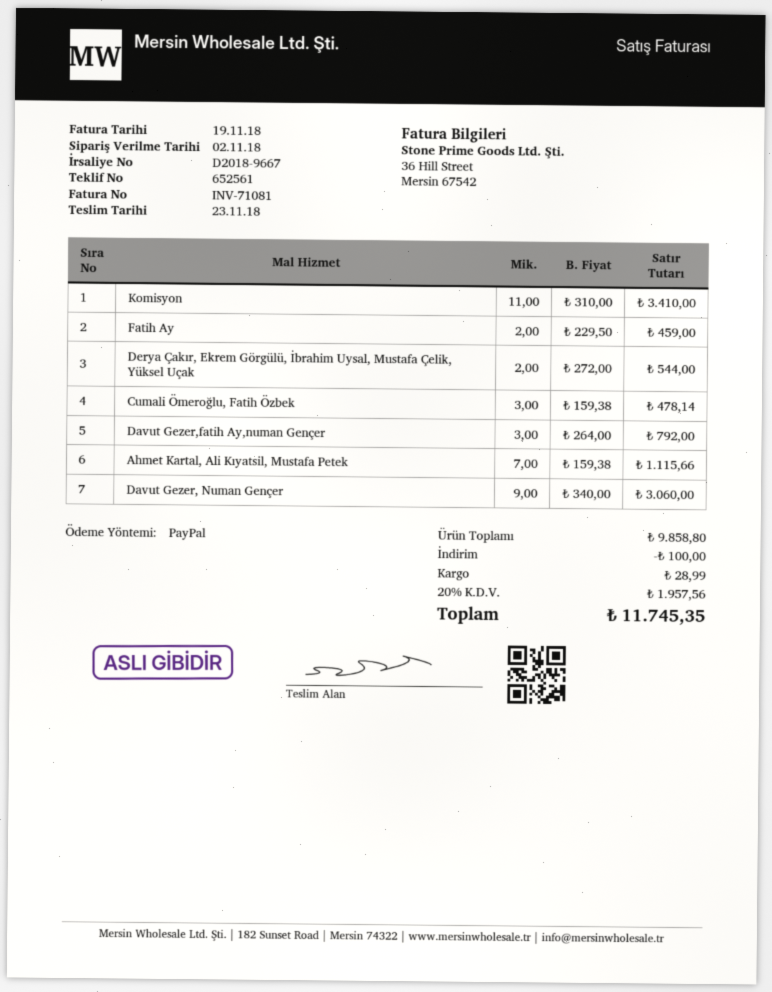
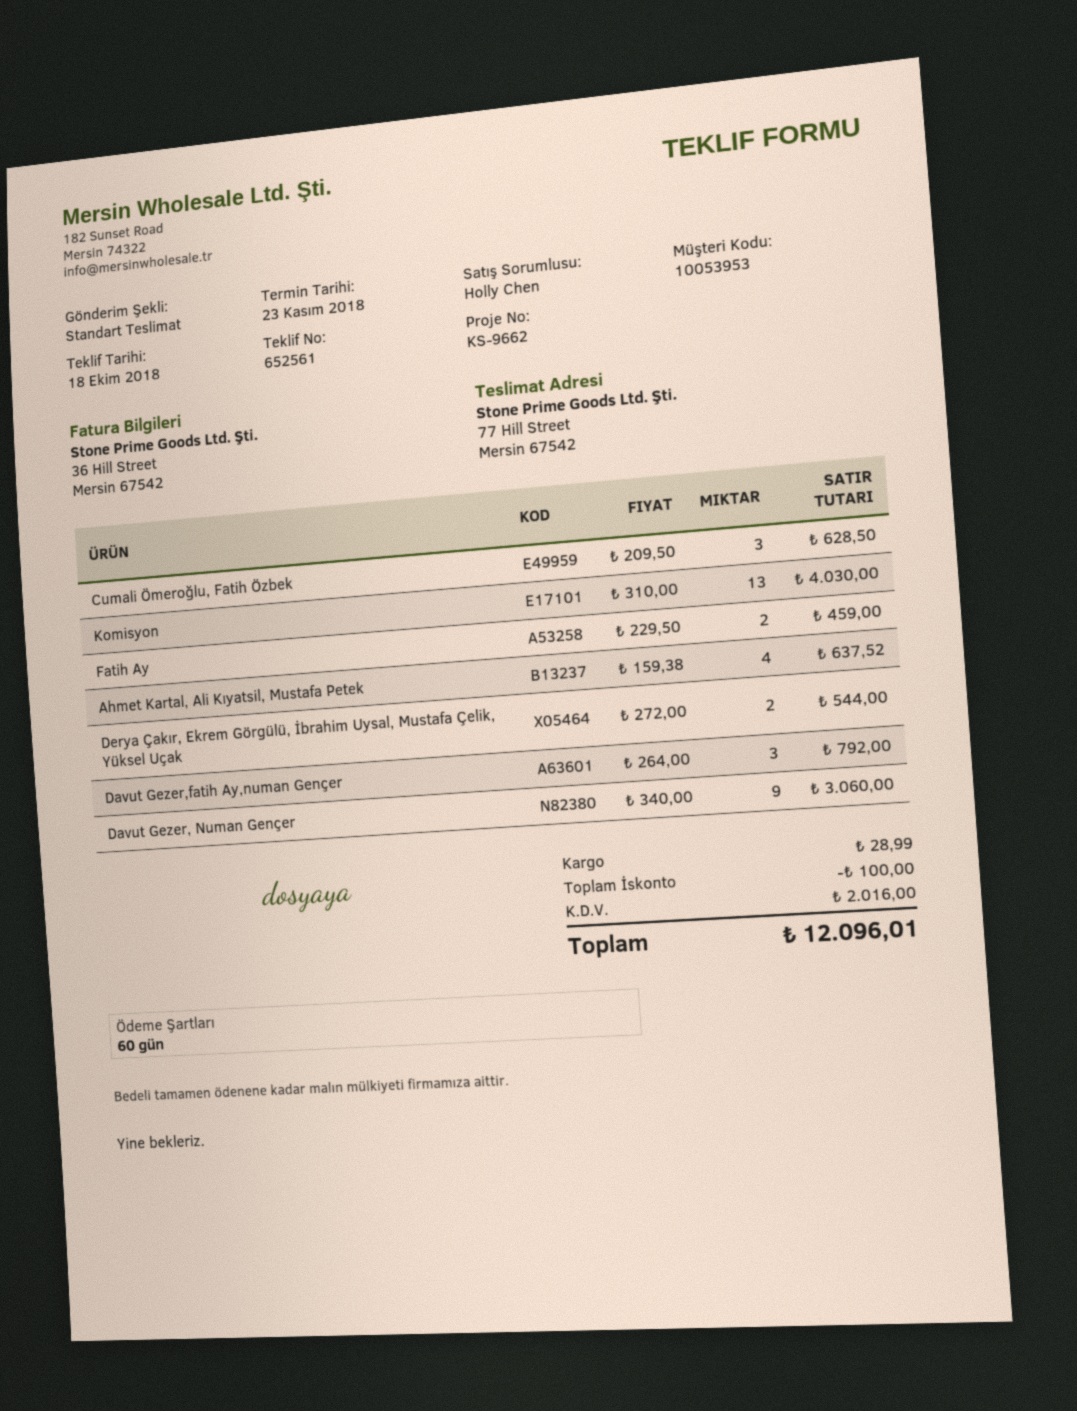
Komisyon: 11 x 310.00 = 3410.00 -> 13 x 310.00 = 4030.00
Cumali Ömeroğlu, Fatih Özbek: 3 x 159.38 = 478.14 -> 3 x 209.50 = 628.50
Ahmet Kartal, Ali Kıyatsil, Mustafa Petek: 7 x 159.38 = 1115.66 -> 4 x 159.38 = 637.52
tax: 1957.56 -> 2016.00
total: 11745.35 -> 12096.01

